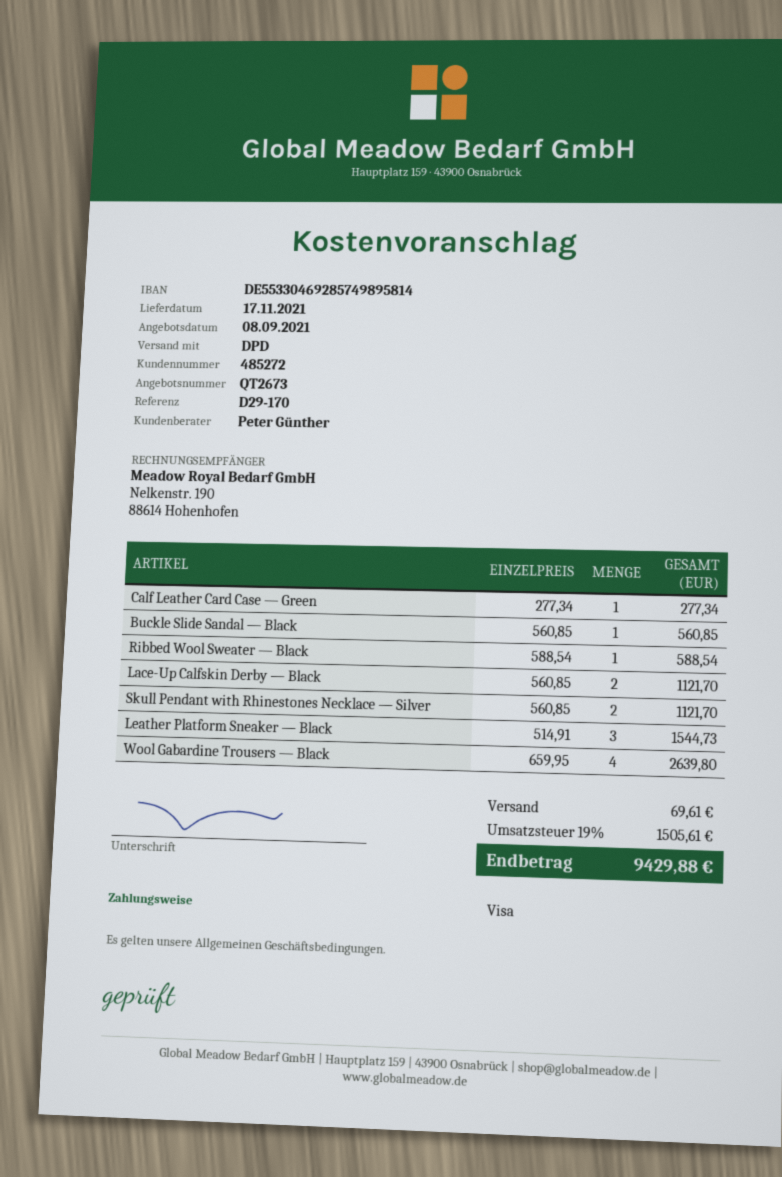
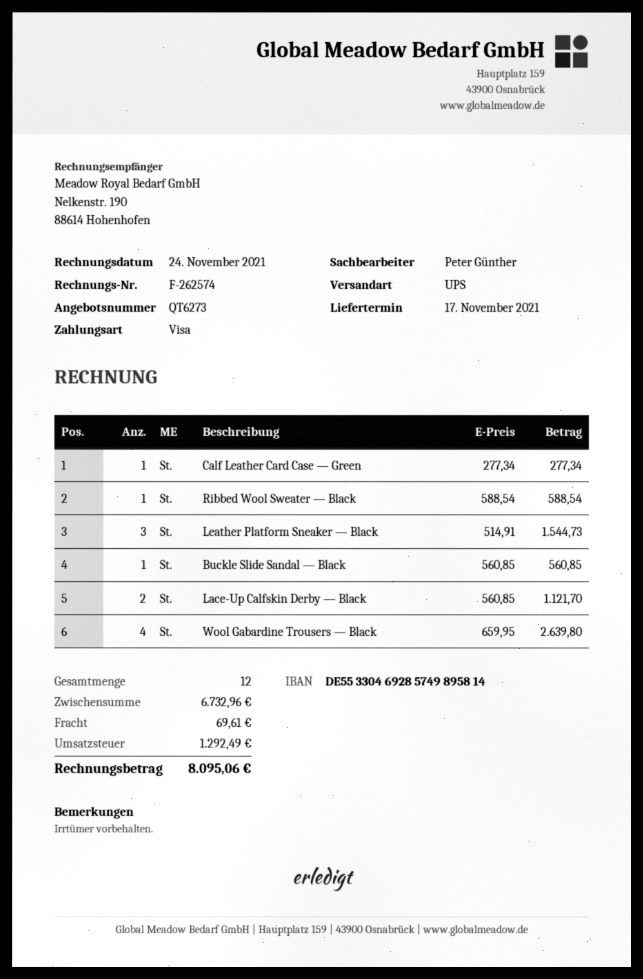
quote number: QT2673 -> QT6273
shipping method: DPD -> UPS
Skull Pendant with Rhinestones Necklace — Silver: 2 x 560.85 = 1121.70 -> none
tax: 1505.61 -> 1292.49
total: 9429.88 -> 8095.06

